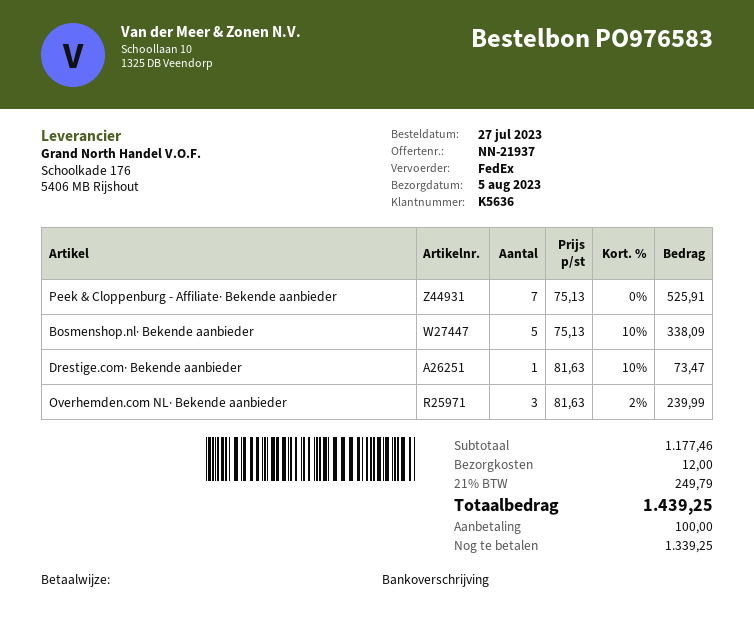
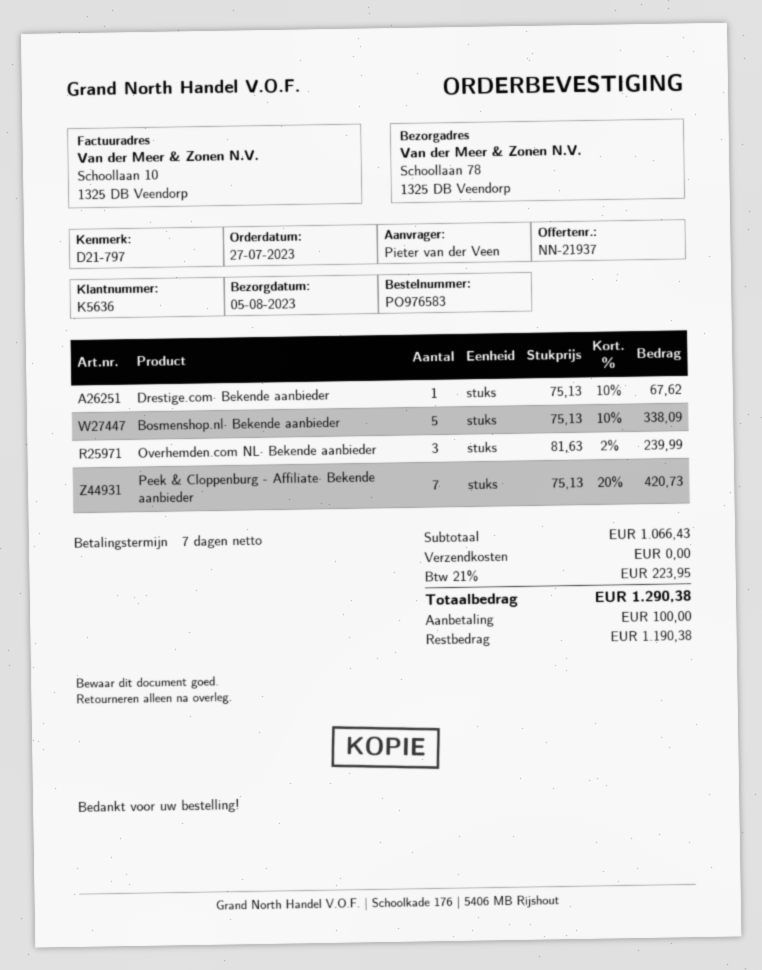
Peek & Cloppenburg - Affiliate· Bekende aanbieder: 7 x 75.13 = 525.91 -> 7 x 75.13 - 20% = 420.73
Drestige.com· Bekende aanbieder: 1 x 81.63 - 10% = 73.47 -> 1 x 75.13 - 10% = 67.62
subtotal: 1177.46 -> 1066.43
shipping: 12.00 -> 0.00
tax: 21% = 249.79 -> 21% = 223.95
total: 1439.25 -> 1290.38
balance: 1339.25 -> 1190.38

